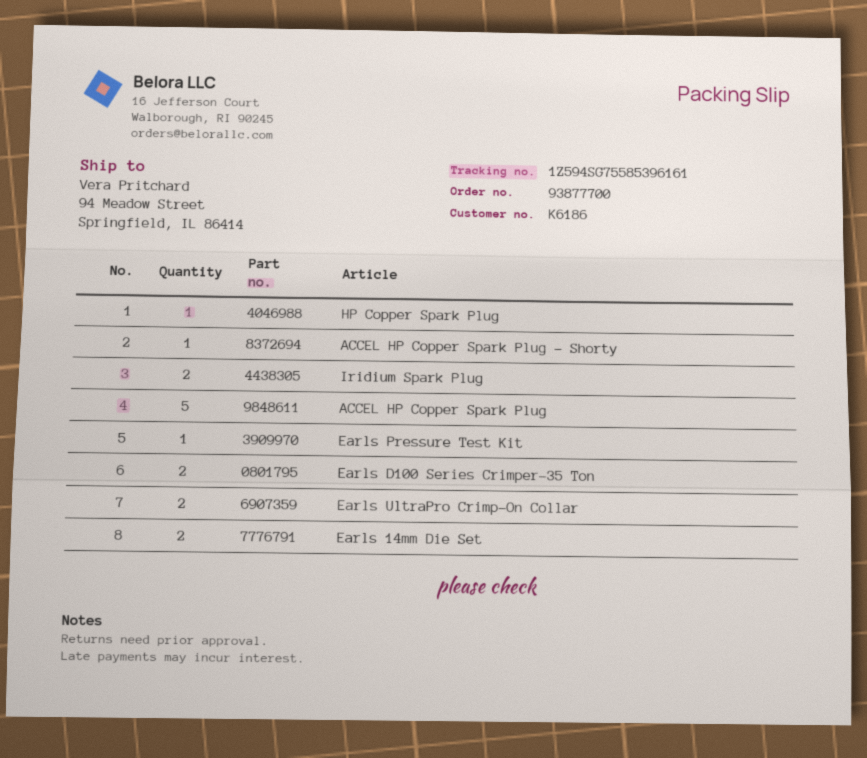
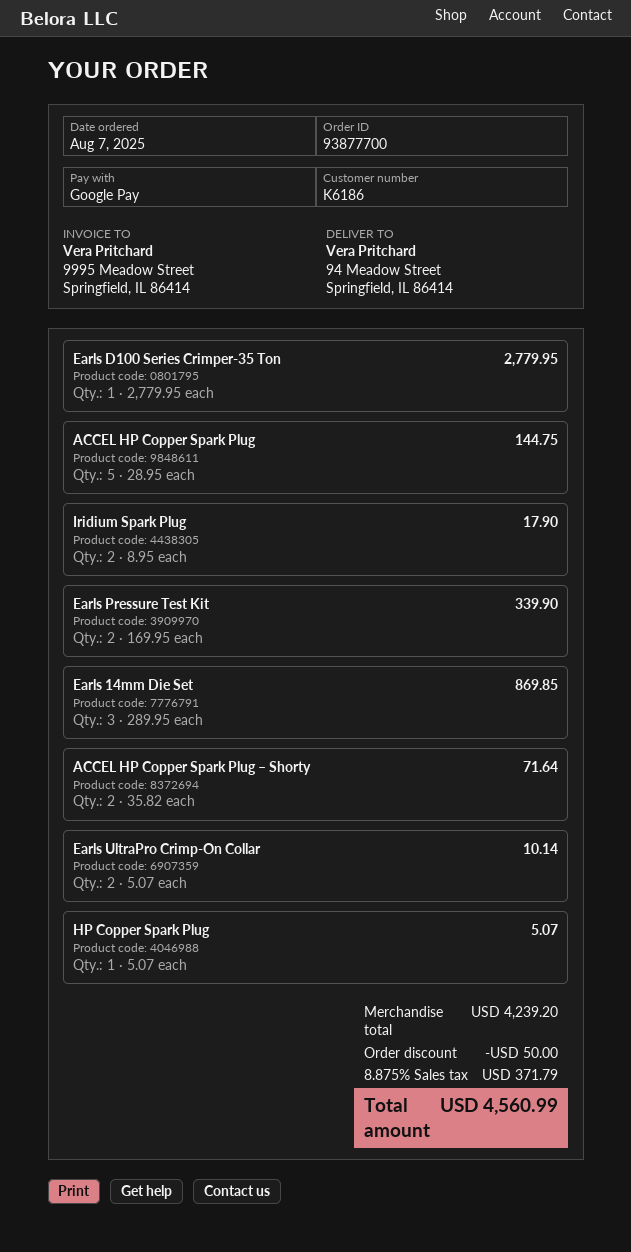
ACCEL HP Copper Spark Plug – Shorty: 1 -> 2
Earls Pressure Test Kit: 1 -> 2
Earls D100 Series Crimper-35 Ton: 2 -> 1
Earls 14mm Die Set: 2 -> 3

